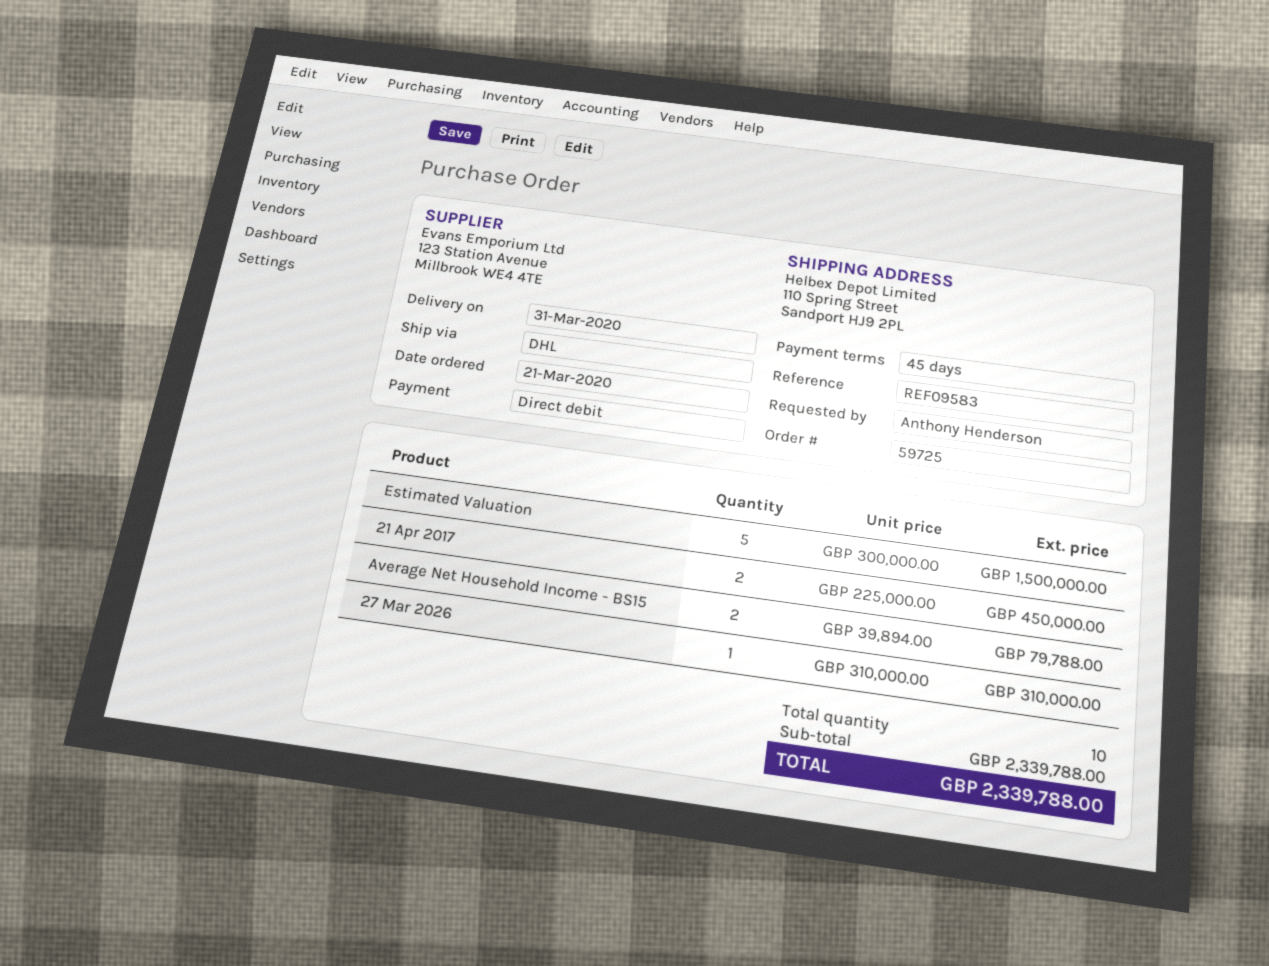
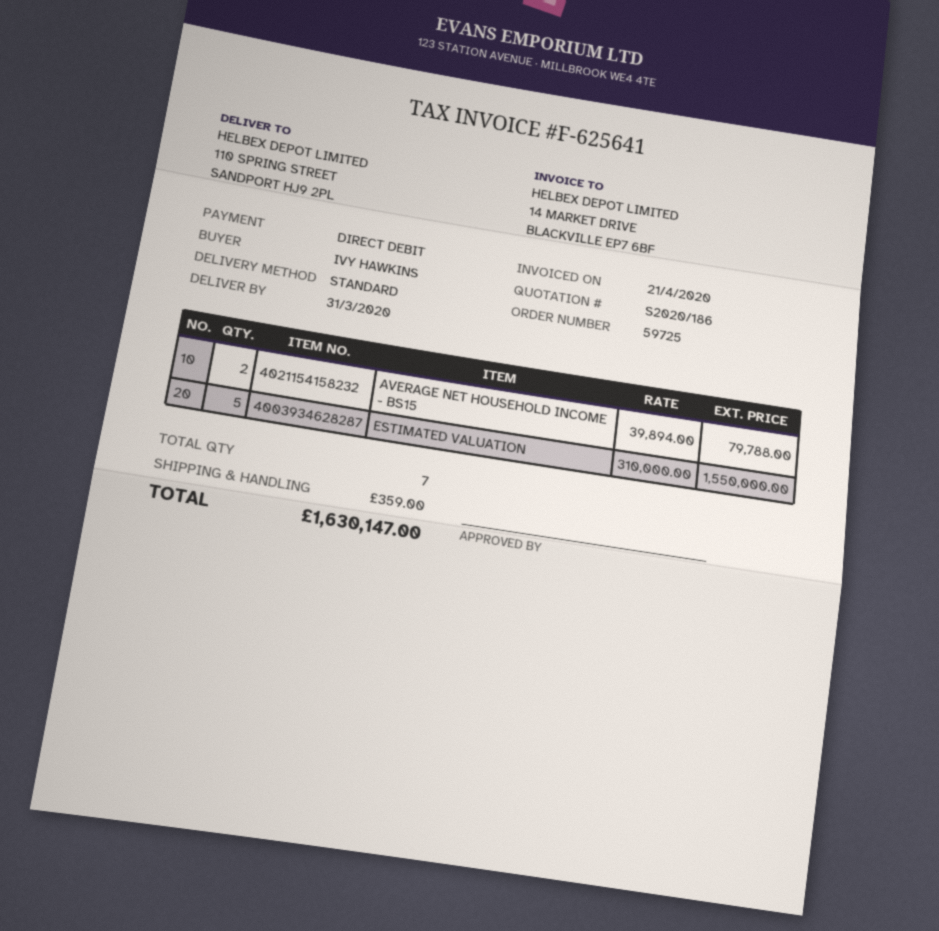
ordered by: Anthony Henderson -> IVY HAWKINS
shipping method: DHL -> standard
Estimated Valuation: 5 x 300000.00 = 1500000.00 -> 5 x 310000.00 = 1550000.00
21 Apr 2017: 2 x 225000.00 = 450000.00 -> none
27 Mar 2026: 1 x 310000.00 = 310000.00 -> none
total quantity: 10 -> 7
shipping: none -> 359.00
total: 2339788.00 -> 1630147.00

